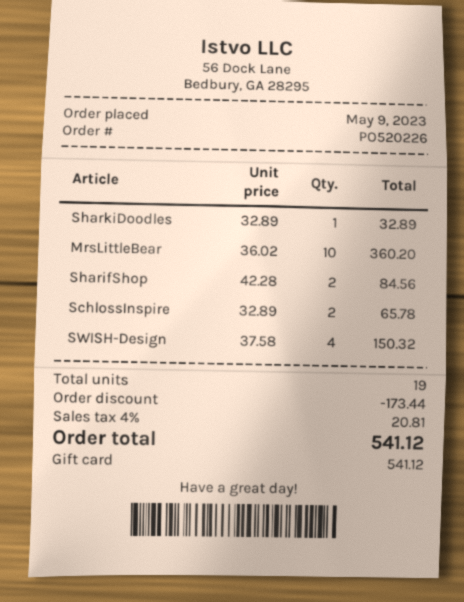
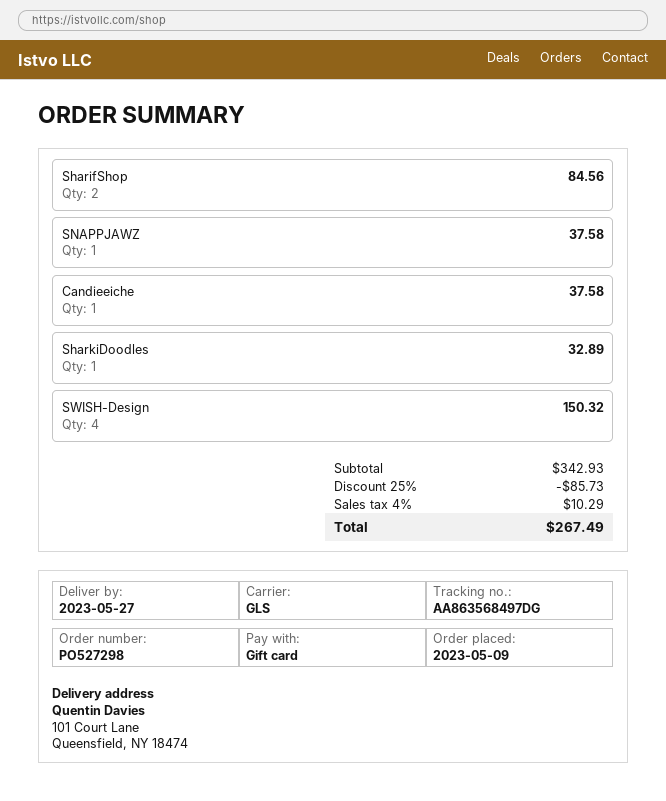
order number: PO520226 -> PO527298
MrsLittleBear: 10 for 360.20 -> none
SchlossInspire: 2 for 65.78 -> none
SNAPPJAWZ: none -> 1 for 37.58
Candieeiche: none -> 1 for 37.58
discount: 173.44 -> 85.73
tax: 4% = 20.81 -> 4% = 10.29
total: 541.12 -> 267.49

